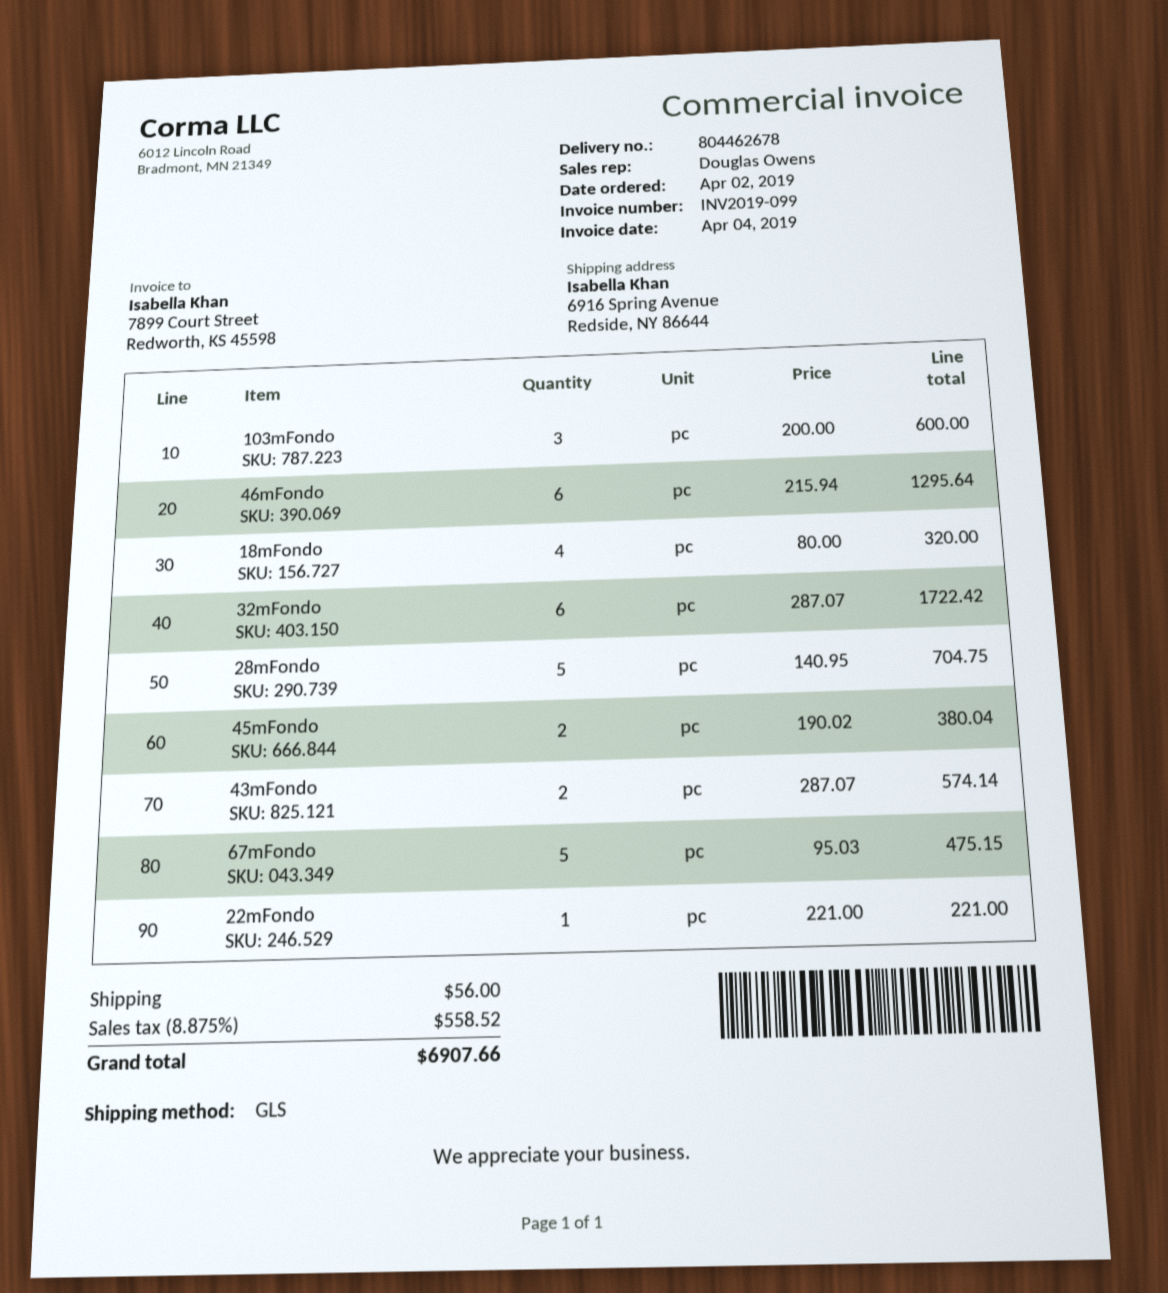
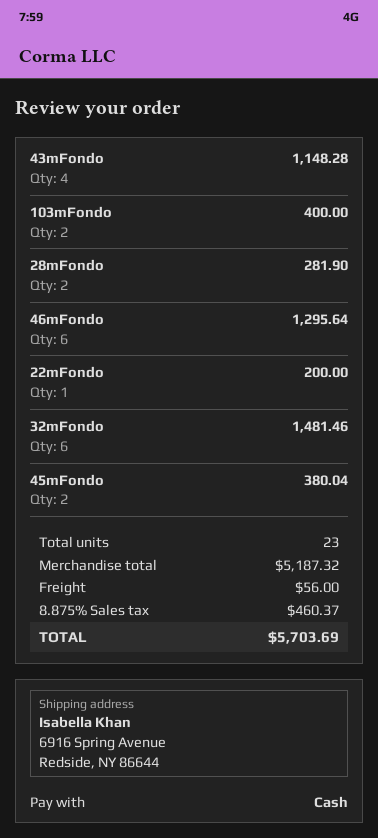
103mFondo: 3 for 600.00 -> 2 for 400.00
18mFondo: 4 for 320.00 -> none
32mFondo: 6 for 1722.42 -> 6 for 1481.46
28mFondo: 5 for 704.75 -> 2 for 281.90
43mFondo: 2 for 574.14 -> 4 for 1148.28
67mFondo: 5 for 475.15 -> none
22mFondo: 1 for 221.00 -> 1 for 200.00
tax: 8.875% = 558.52 -> 8.875% = 460.37
total: 6907.66 -> 5703.69

